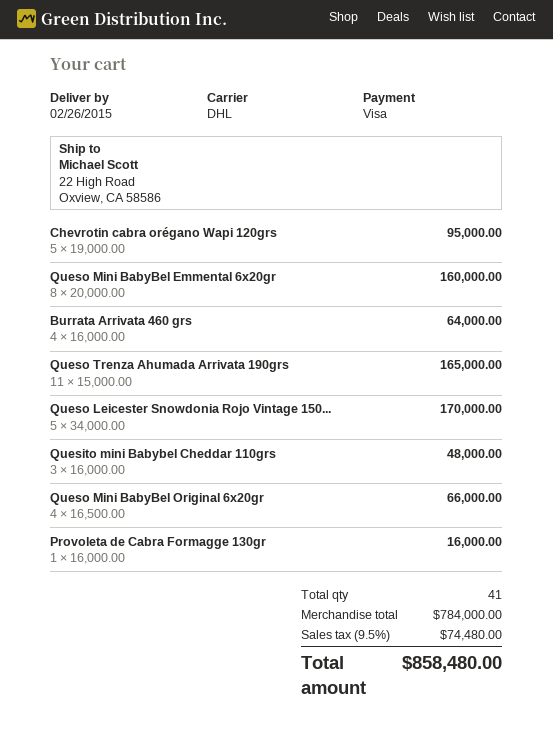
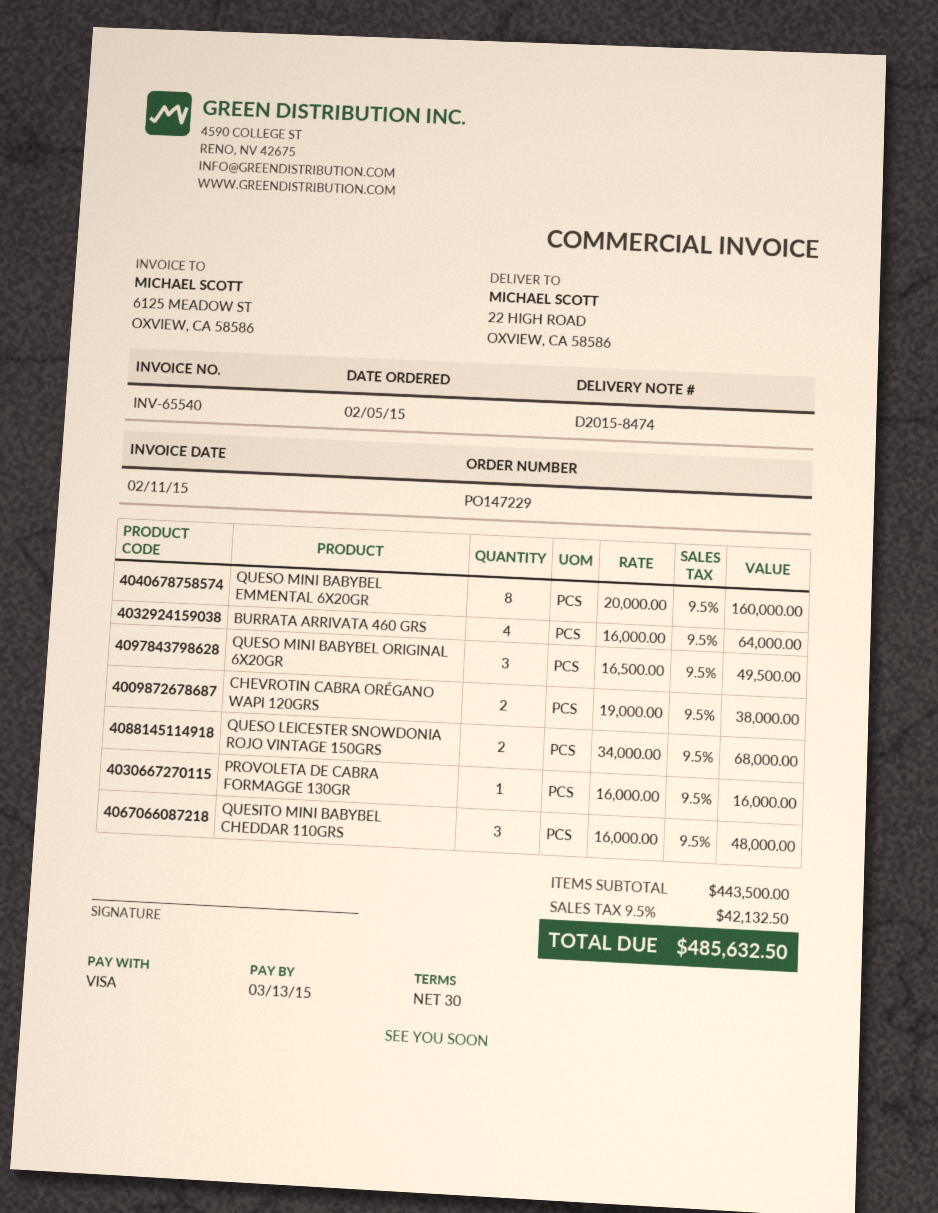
Chevrotin cabra orégano Wapi 120grs: 5 x 19000.00 = 95000.00 -> 2 x 19000.00 = 38000.00
Queso Trenza Ahumada Arrivata 190grs: 11 x 15000.00 = 165000.00 -> none
Queso Leicester Snowdonia Rojo Vintage 150...: 5 x 34000.00 = 170000.00 -> 2 x 34000.00 = 68000.00
Queso Mini BabyBel Original 6x20gr: 4 x 16500.00 = 66000.00 -> 3 x 16500.00 = 49500.00
subtotal: 784000.00 -> 443500.00
tax: 9.5% = 74480.00 -> 9.5% = 42132.50
total: 858480.00 -> 485632.50

